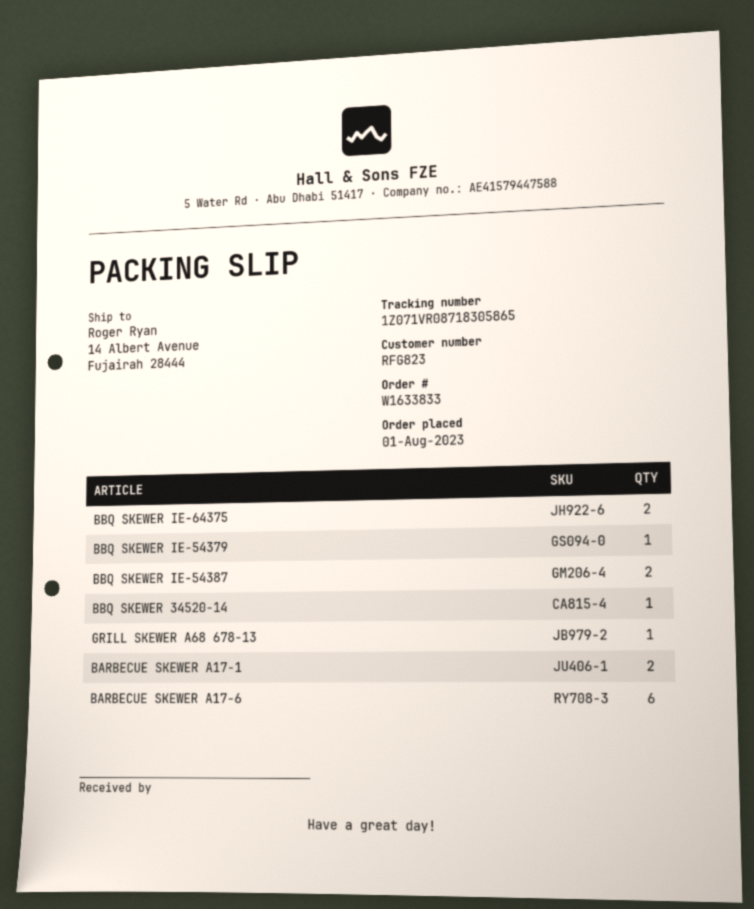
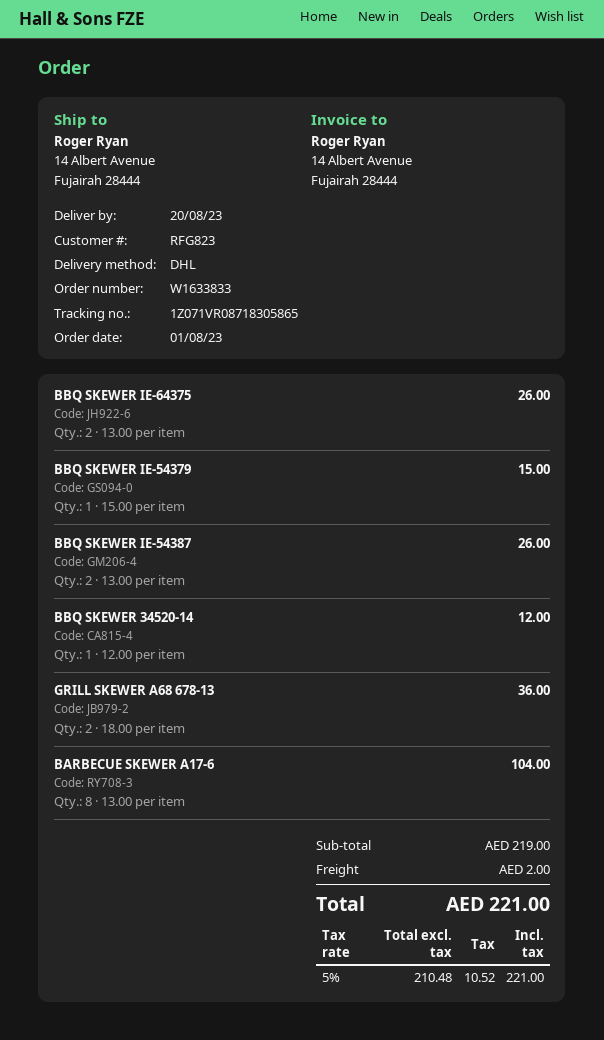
GRILL SKEWER A68 678-13: 1 -> 2
BARBECUE SKEWER A17-1: 2 -> none
BARBECUE SKEWER A17-6: 6 -> 8

